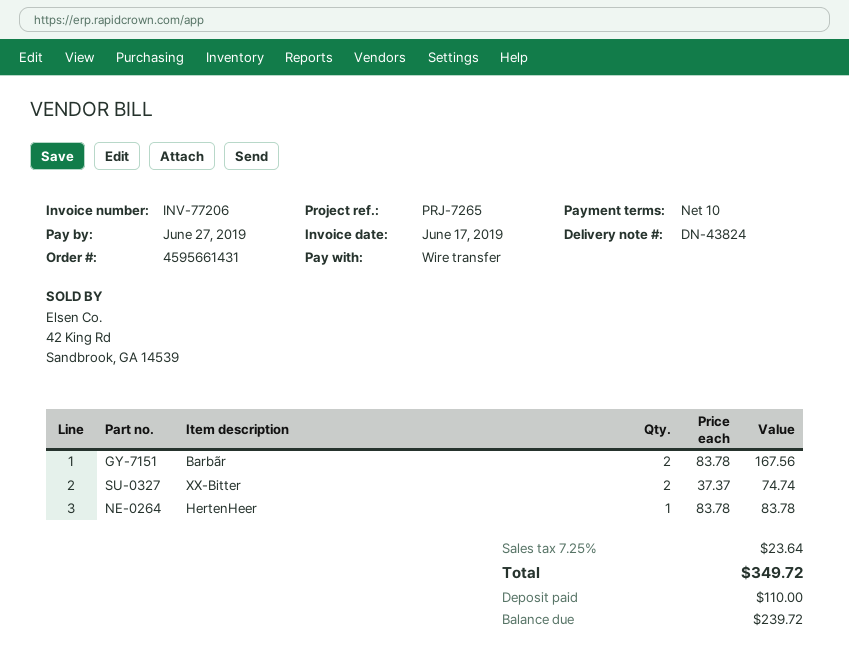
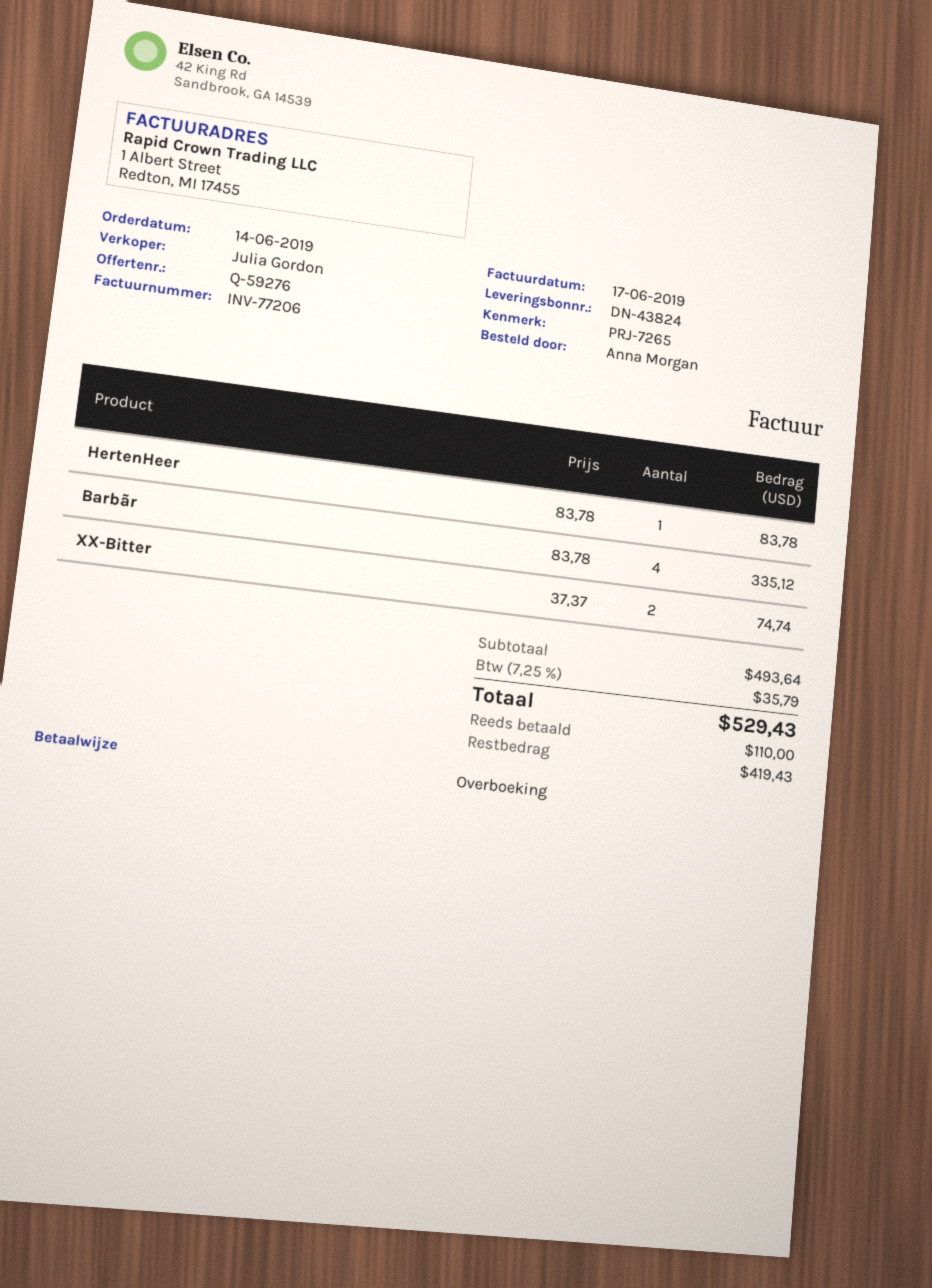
Barbãr: 2 x 83.78 = 167.56 -> 4 x 83.78 = 335.12
tax: 7.25% = 23.64 -> 7.25% = 35.79
total: 349.72 -> 529.43
balance: 239.72 -> 419.43

